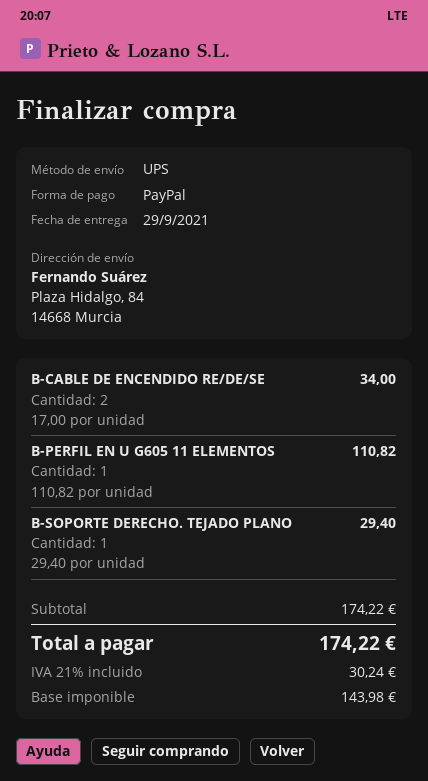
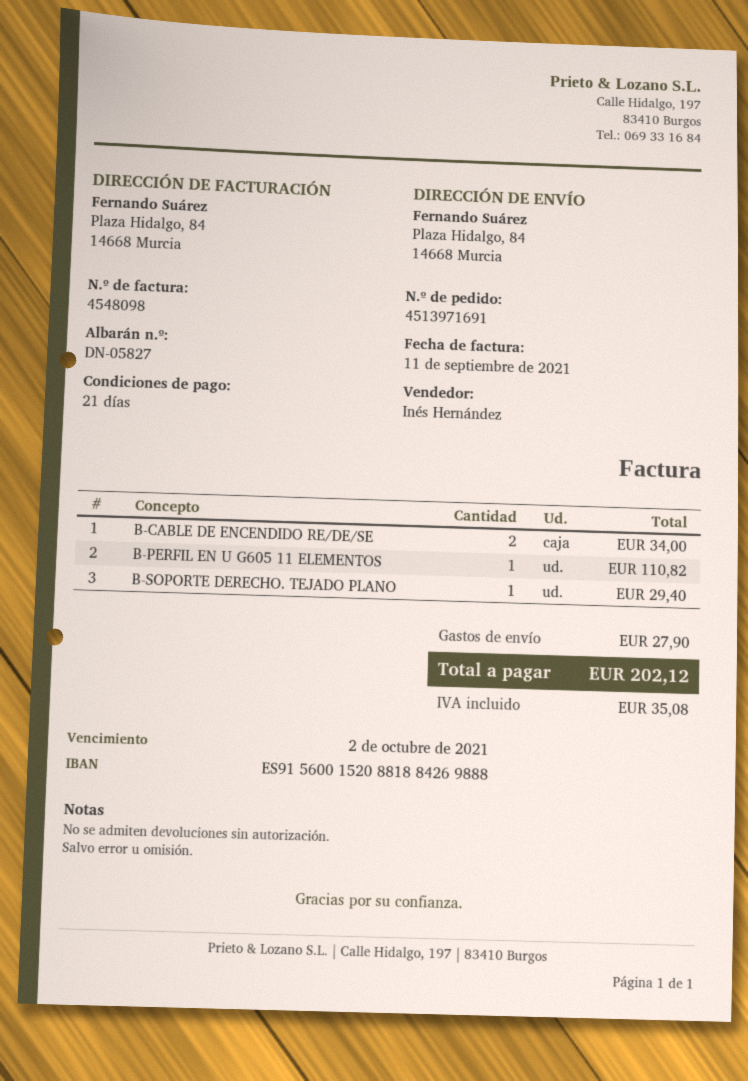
shipping: none -> 27.90
tax: 30.24 -> 35.08
total: 174.22 -> 202.12

